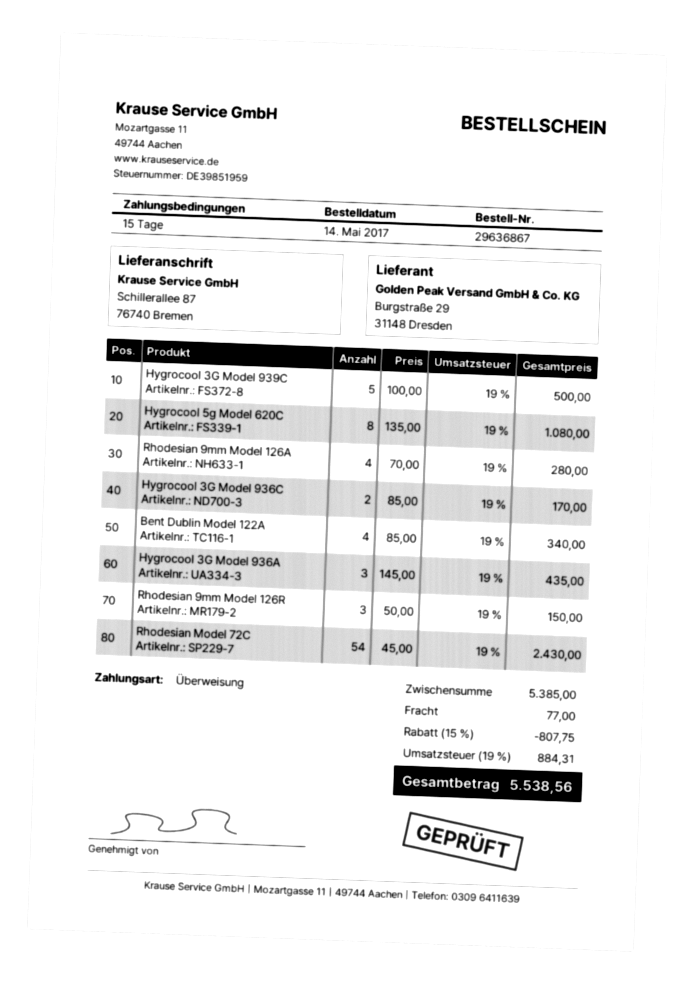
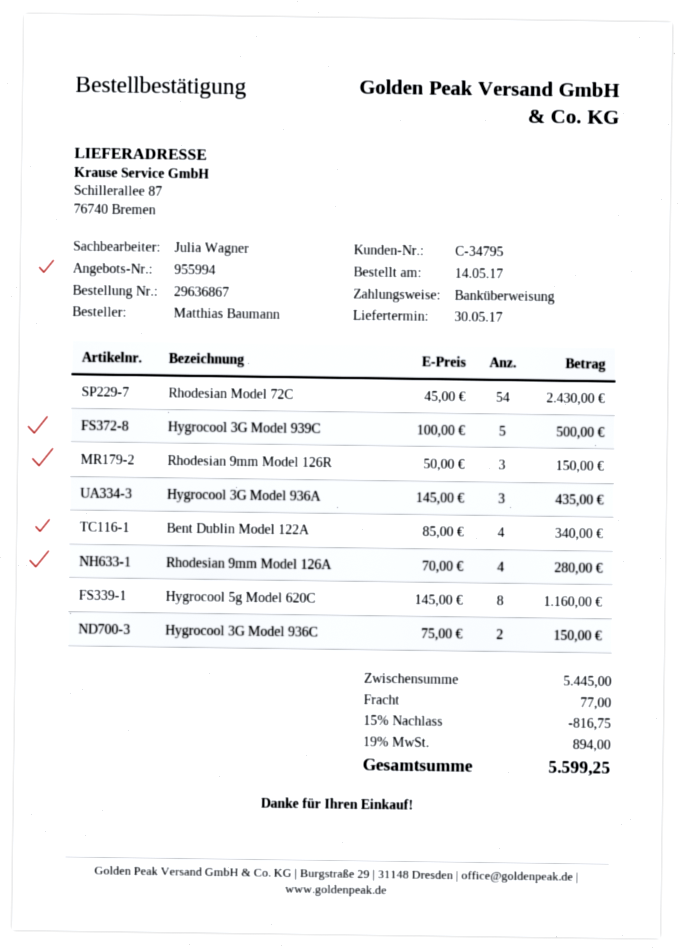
Hygrocool 5g Model 620C: 8 x 135.00 = 1080.00 -> 8 x 145.00 = 1160.00
Hygrocool 3G Model 936C: 2 x 85.00 = 170.00 -> 2 x 75.00 = 150.00
subtotal: 5385.00 -> 5445.00
discount: 15% = 807.75 -> 15% = 816.75
tax: 19% = 884.31 -> 19% = 894.00
total: 5538.56 -> 5599.25

